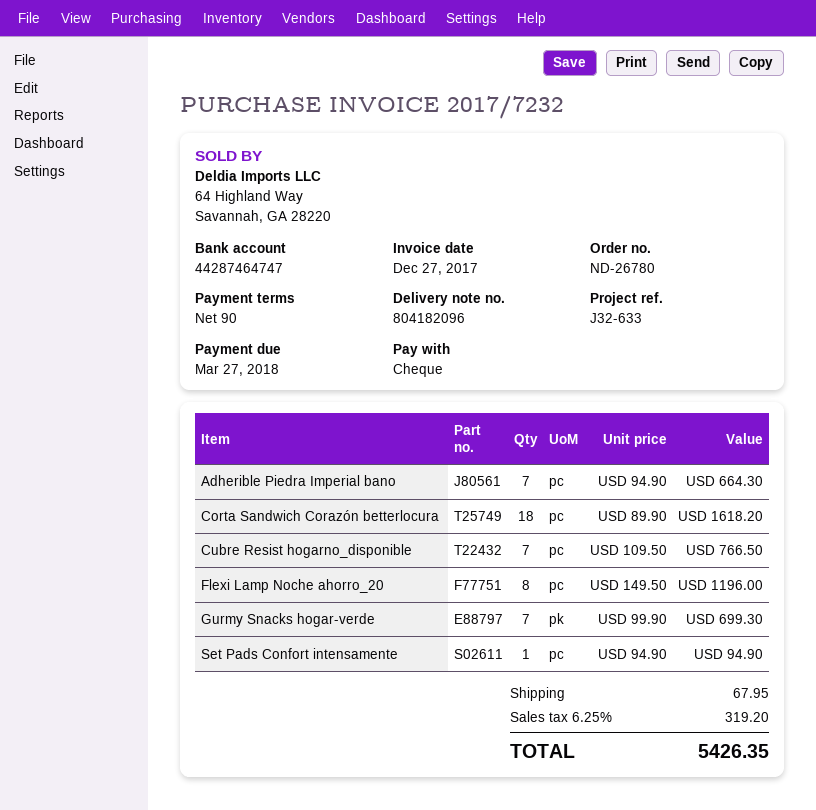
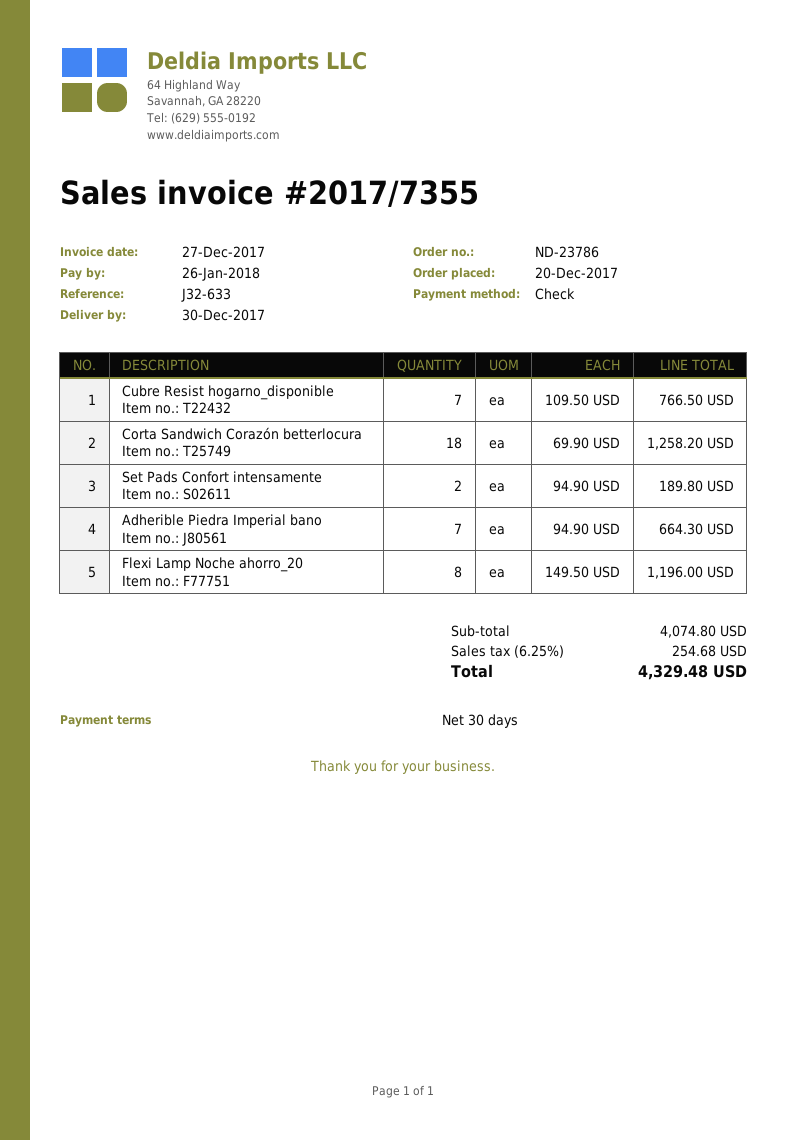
order number: ND-26780 -> ND-23786
invoice number: 2017/7232 -> 2017/7355
payment terms: 90 days -> 30 days
due date: 2018-03-27 -> 2018-01-26
Corta Sandwich Corazón betterlocura: 18 x 89.90 = 1618.20 -> 18 x 69.90 = 1258.20
Gurmy Snacks hogar-verde: 7 x 99.90 = 699.30 -> none
Set Pads Confort intensamente: 1 x 94.90 = 94.90 -> 2 x 94.90 = 189.80
shipping: 67.95 -> none
tax: 6.25% = 319.20 -> 6.25% = 254.68
total: 5426.35 -> 4329.48

